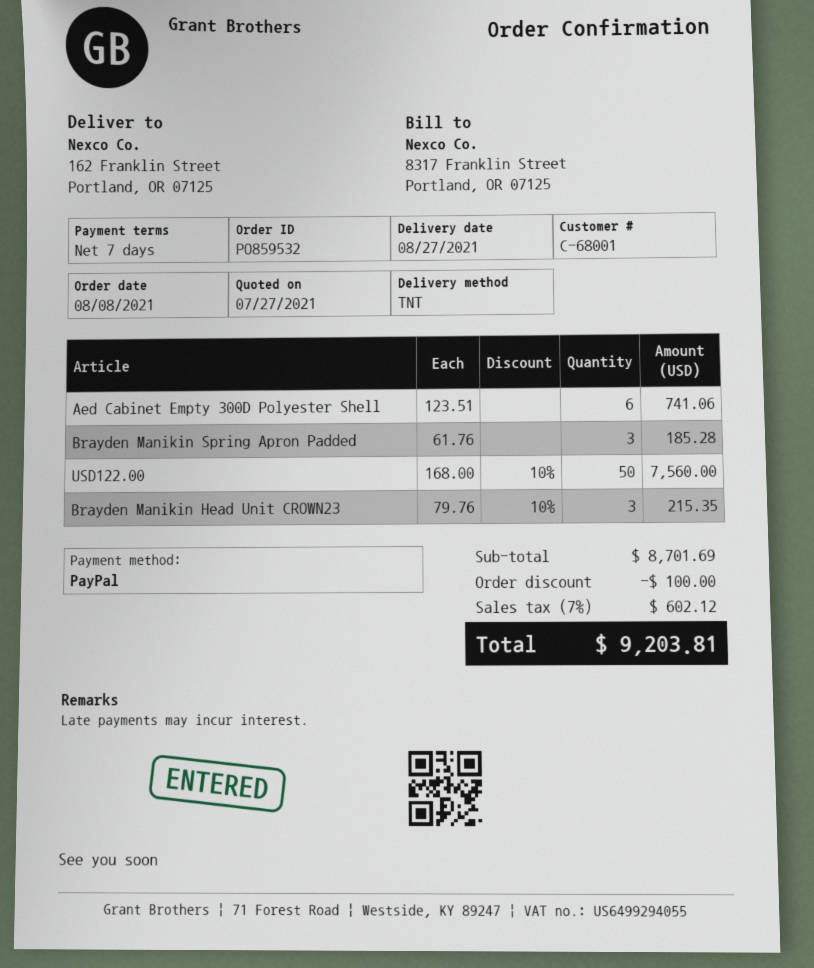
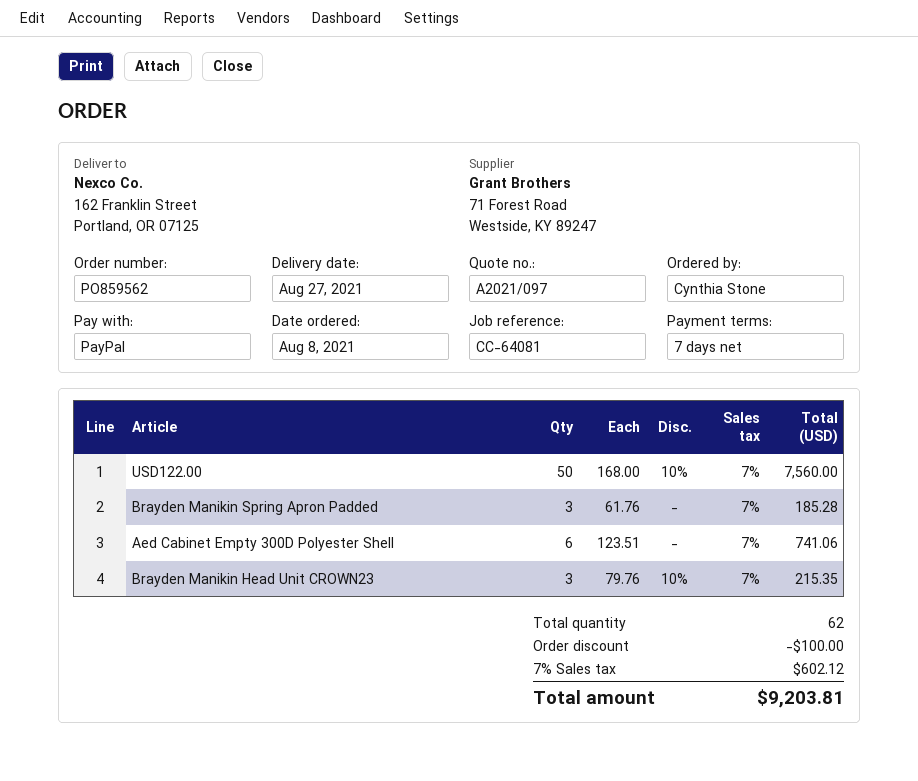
order number: PO859532 -> PO859562

